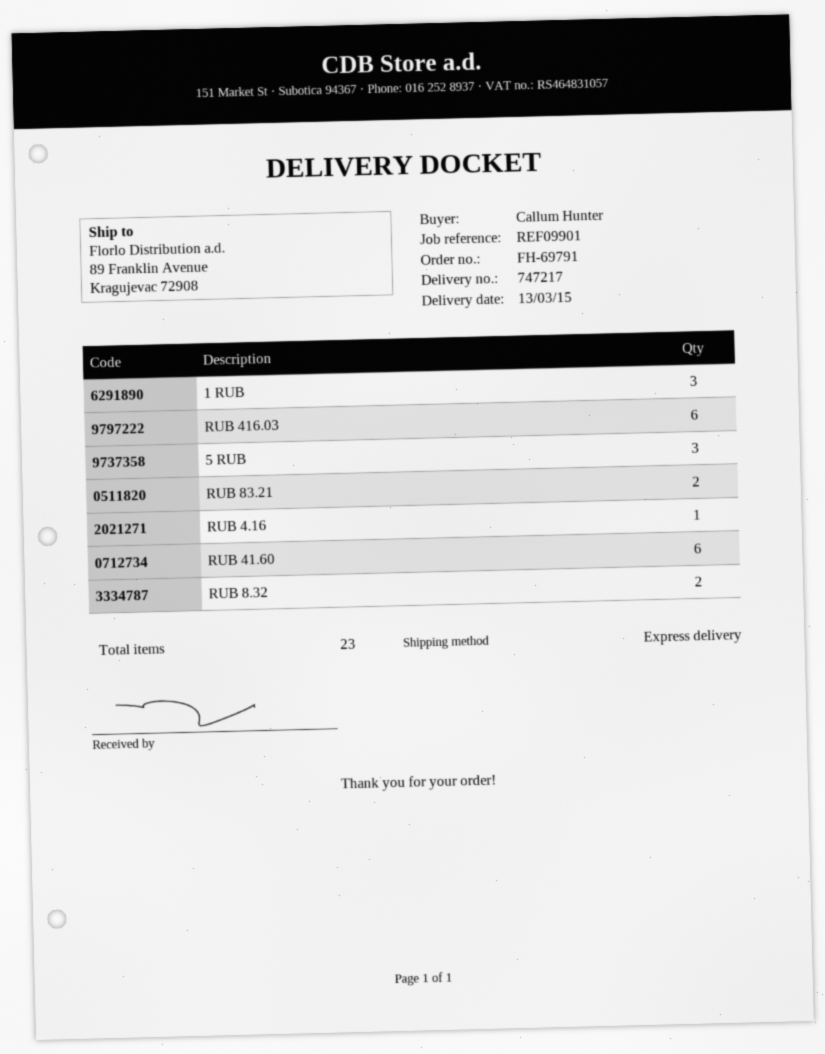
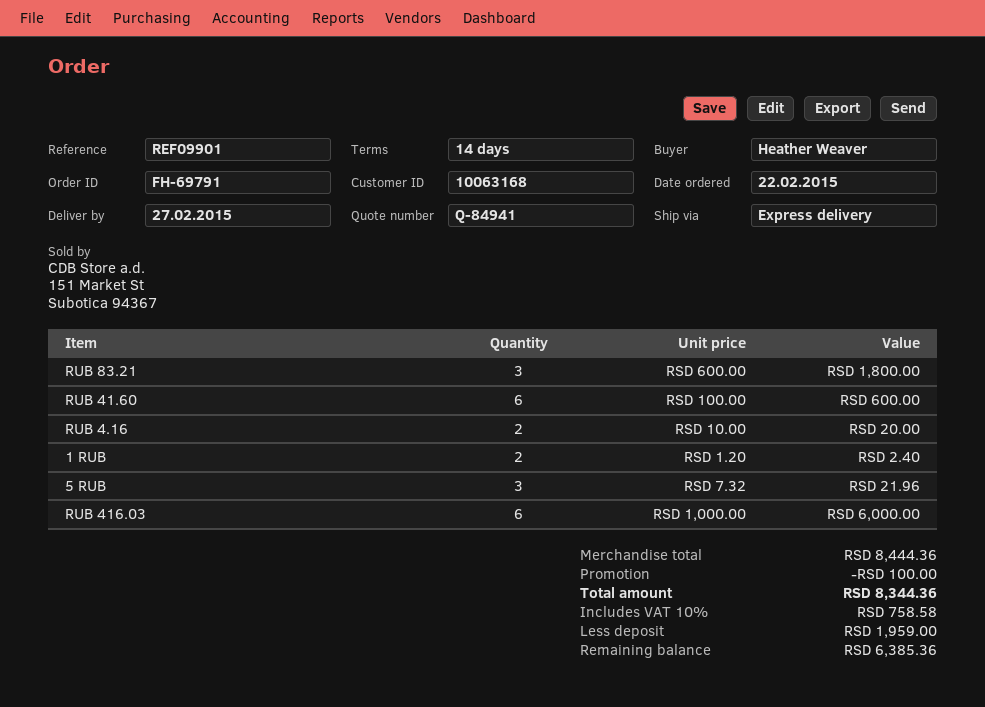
delivery date: 2015-03-13 -> 2015-02-27
ordered by: Callum Hunter -> Heather Weaver
1 RUB: 3 -> 2
RUB 83.21: 2 -> 3
RUB 4.16: 1 -> 2
RUB 8.32: 2 -> none

